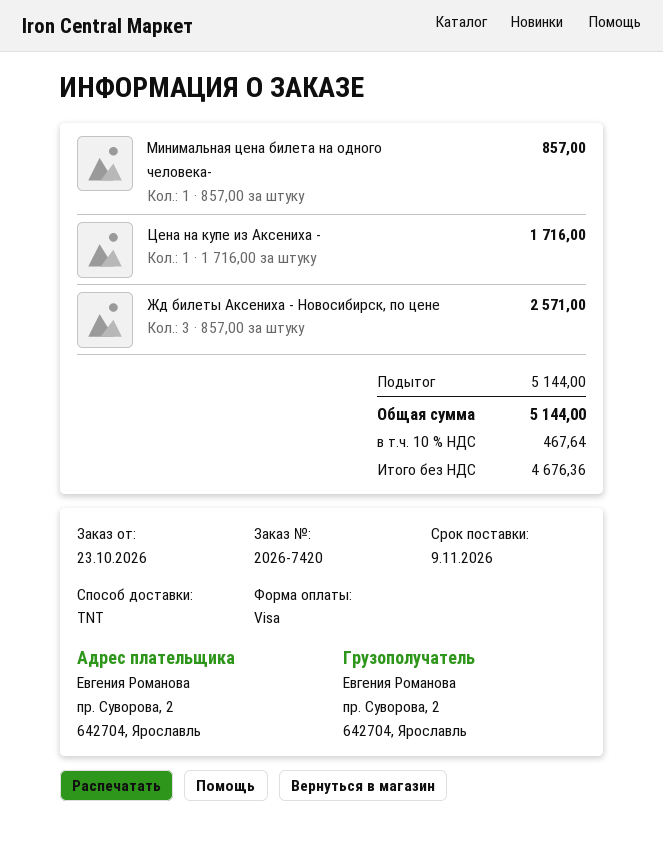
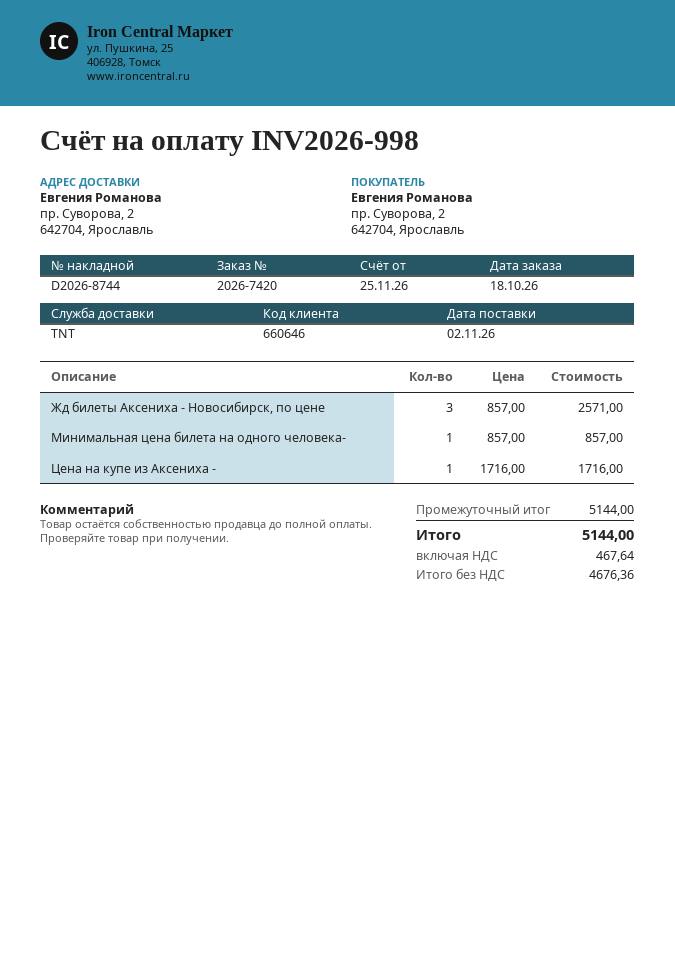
order date: 2026-10-23 -> 2026-10-18
delivery date: 2026-11-09 -> 2026-11-02

